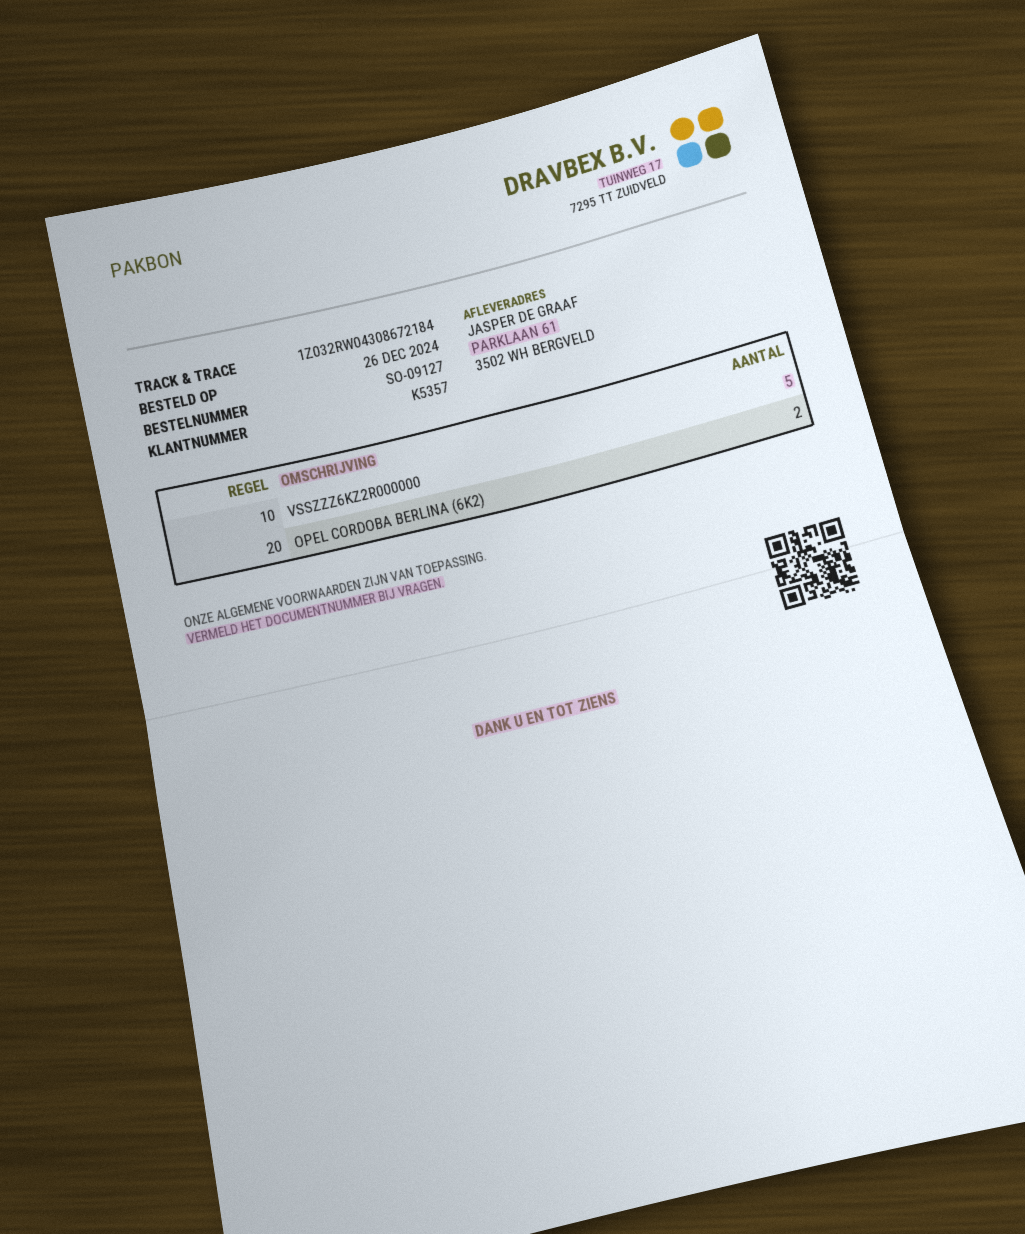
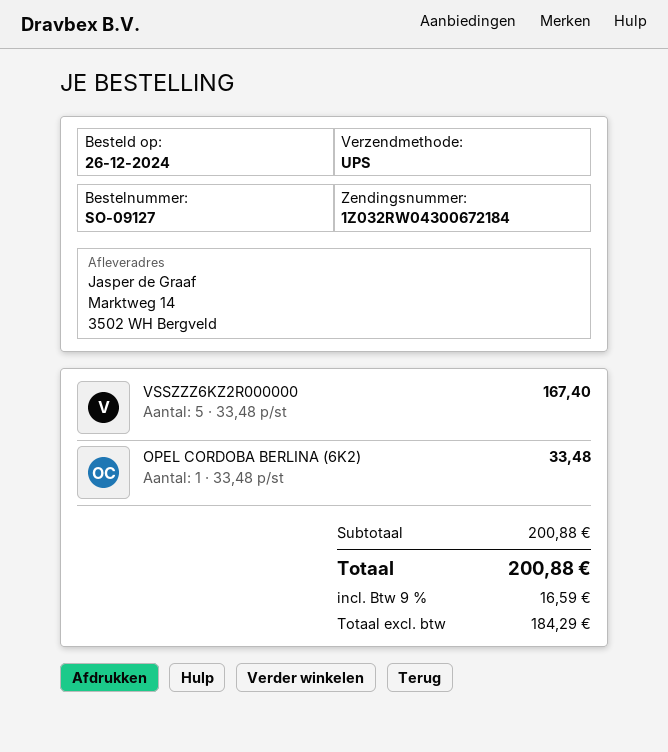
tracking number: 1Z032RW04308672184 -> 1Z032RW04300672184
ship to: PARKLAAN 61, 3502 WH BERGVELD -> Marktweg 14, 3502 WH Bergveld
OPEL CORDOBA BERLINA (6K2): 2 -> 1

